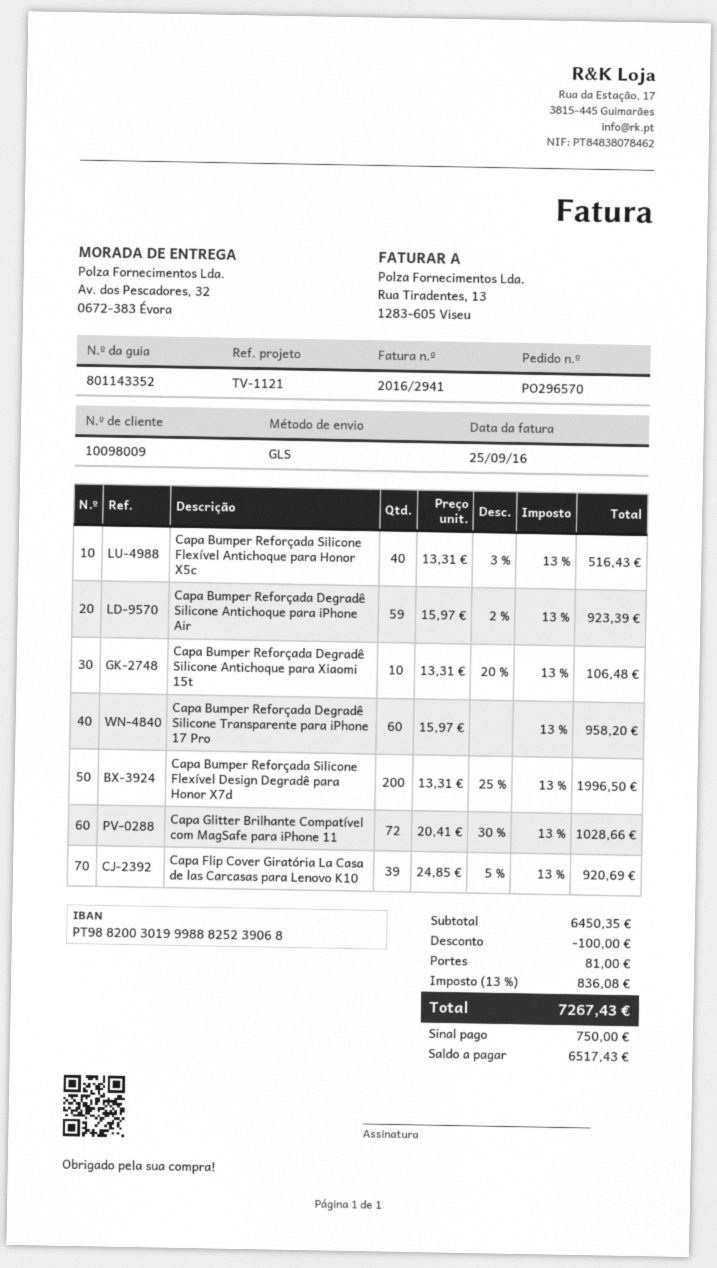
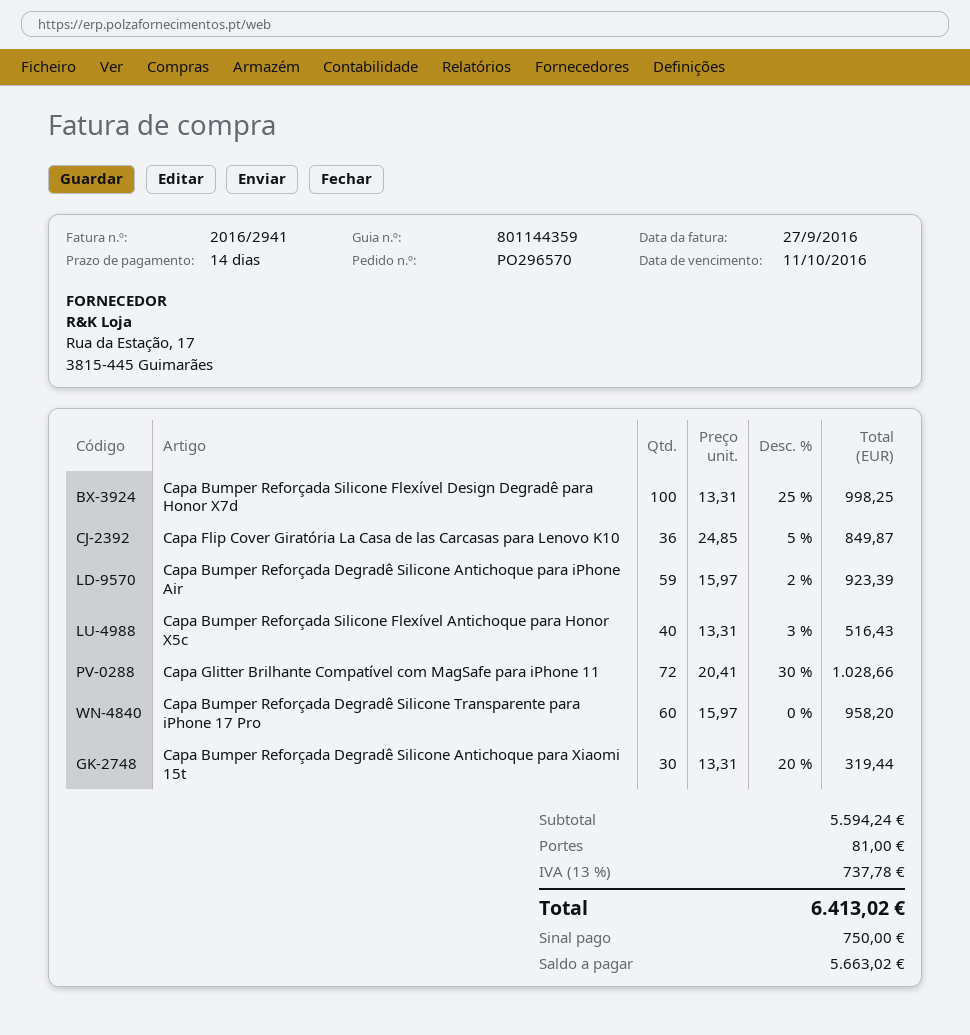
delivery note number: 801143352 -> 801144359
invoice date: 2016-09-25 -> 2016-09-27
Capa Bumper Reforçada Degradê Silicone Antichoque para Xiaomi 15t: 10 x 13.31 - 20% = 106.48 -> 30 x 13.31 - 20% = 319.44
Capa Bumper Reforçada Silicone Flexível Design Degradê para Honor X7d: 200 x 13.31 - 25% = 1996.50 -> 100 x 13.31 - 25% = 998.25
Capa Flip Cover Giratória La Casa de las Carcasas para Lenovo K10: 39 x 24.85 - 5% = 920.69 -> 36 x 24.85 - 5% = 849.87
subtotal: 6450.35 -> 5594.24
discount: 100.00 -> none
tax: 13% = 836.08 -> 13% = 737.78
total: 7267.43 -> 6413.02
balance: 6517.43 -> 5663.02

